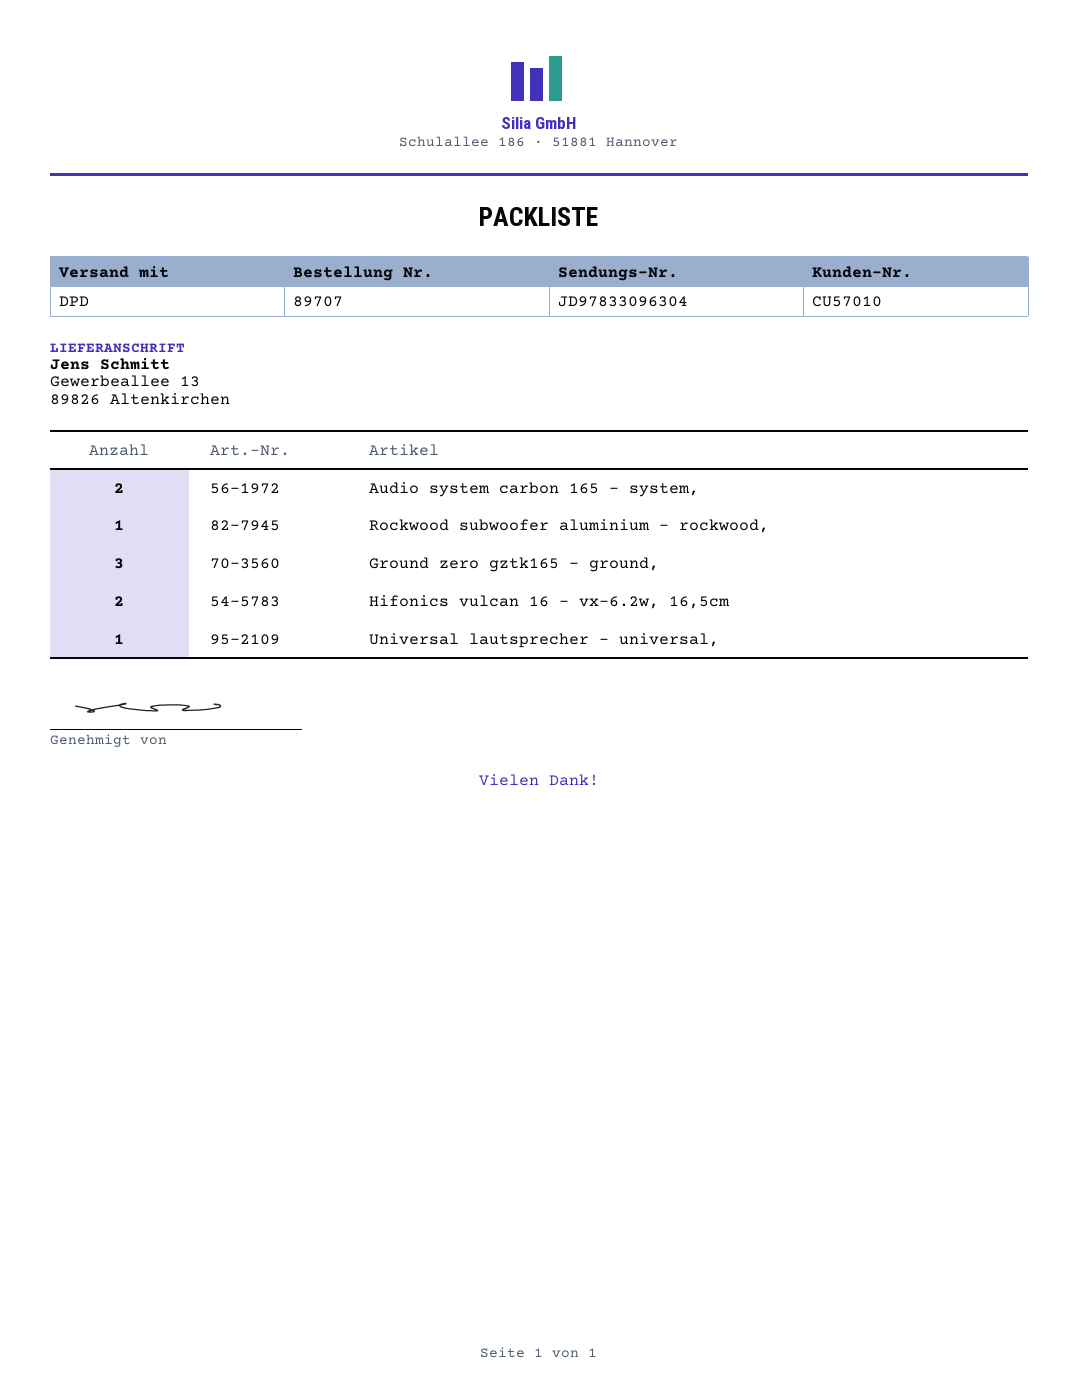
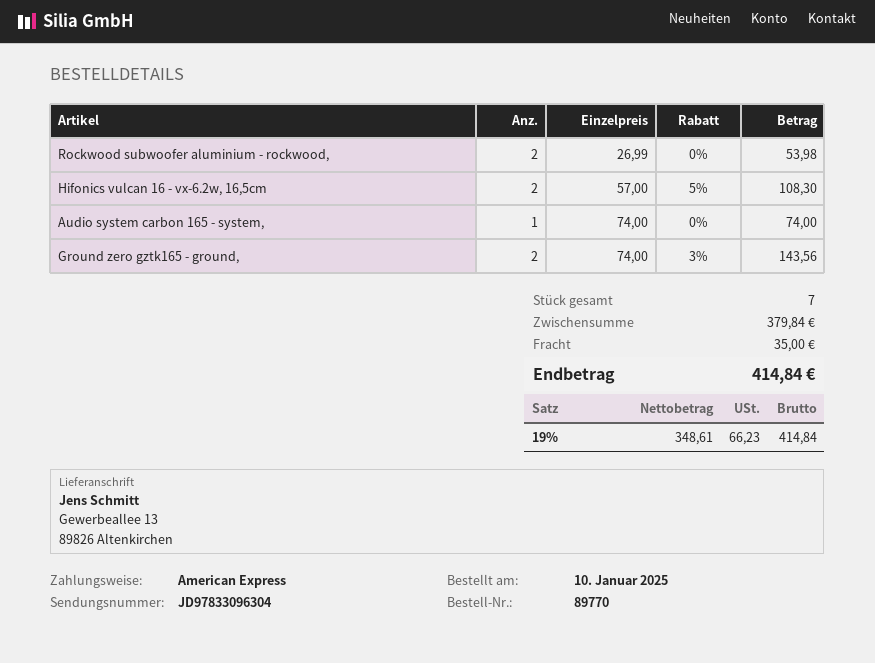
order number: 89707 -> 89770
Audio system carbon 165 - system,: 2 -> 1
Rockwood subwoofer aluminium - rockwood,: 1 -> 2
Ground zero gztk165 - ground,: 3 -> 2
Universal lautsprecher - universal,: 1 -> none

